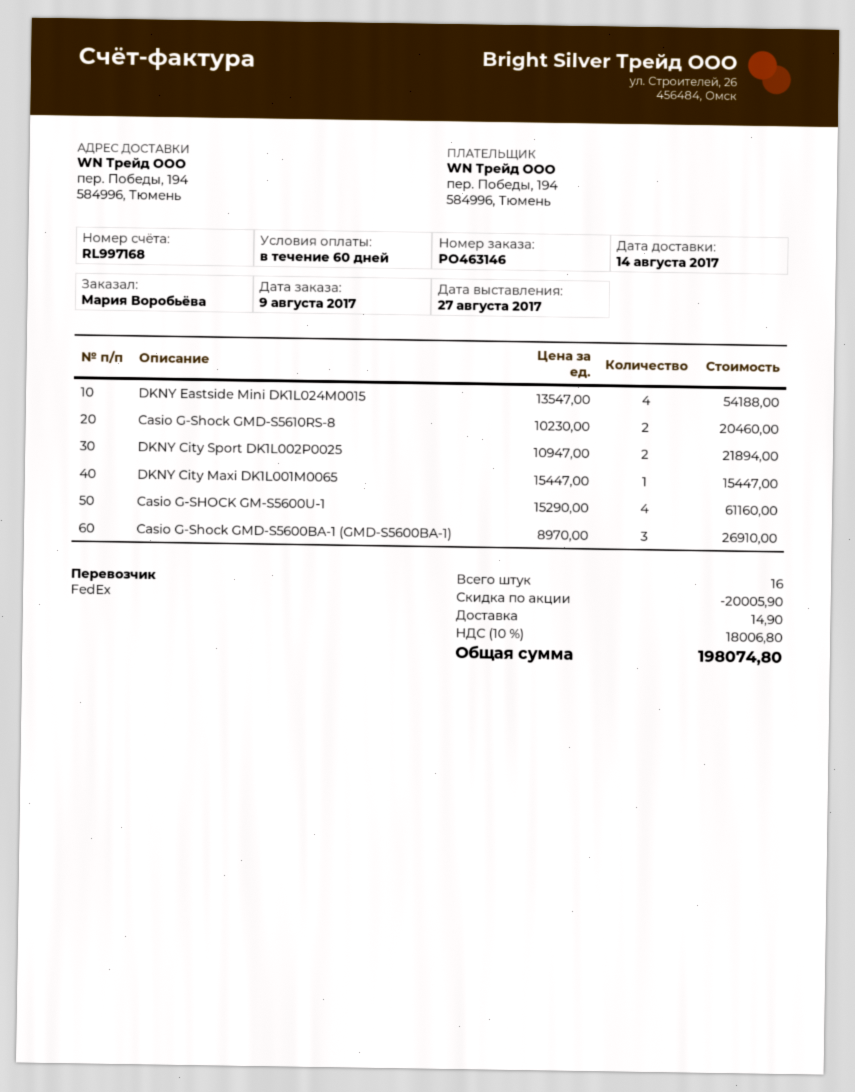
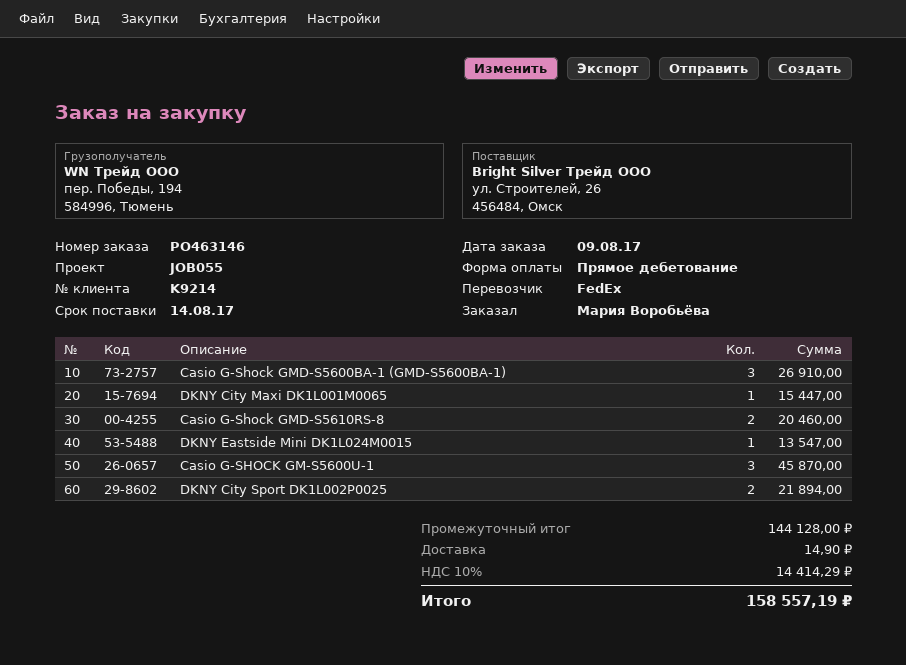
DKNY Eastside Mini DK1L024M0015: 4 for 54188.00 -> 1 for 13547.00
Casio G-SHOCK GM-S5600U-1: 4 for 61160.00 -> 3 for 45870.00
discount: 20005.90 -> none
tax: 10% = 18006.80 -> 10% = 14414.29
total: 198074.80 -> 158557.19

